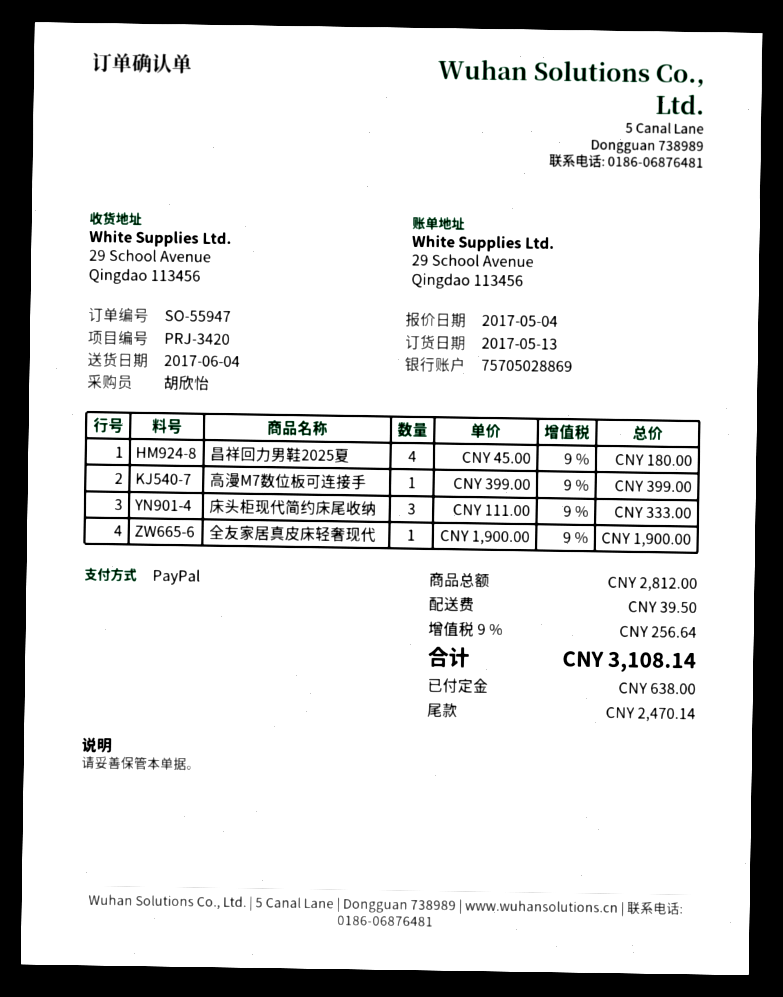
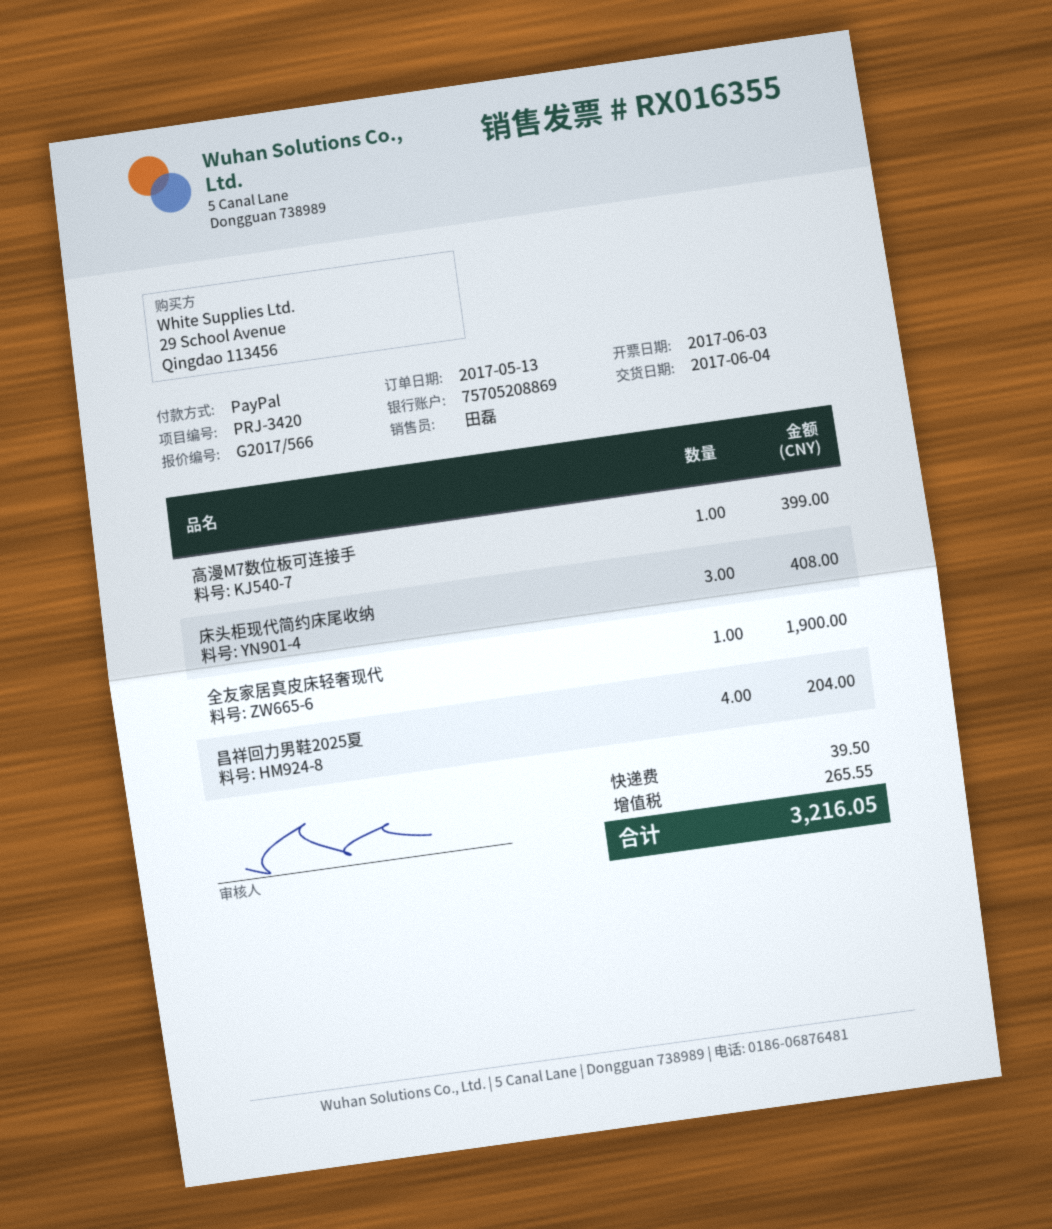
bank account: 75705028869 -> 75705208869
昌祥回力男鞋2025夏: 4 for 180.00 -> 4 for 204.00
床头柜现代简约床尾收纳: 3 for 333.00 -> 3 for 408.00
tax: 256.64 -> 265.55
total: 3108.14 -> 3216.05

